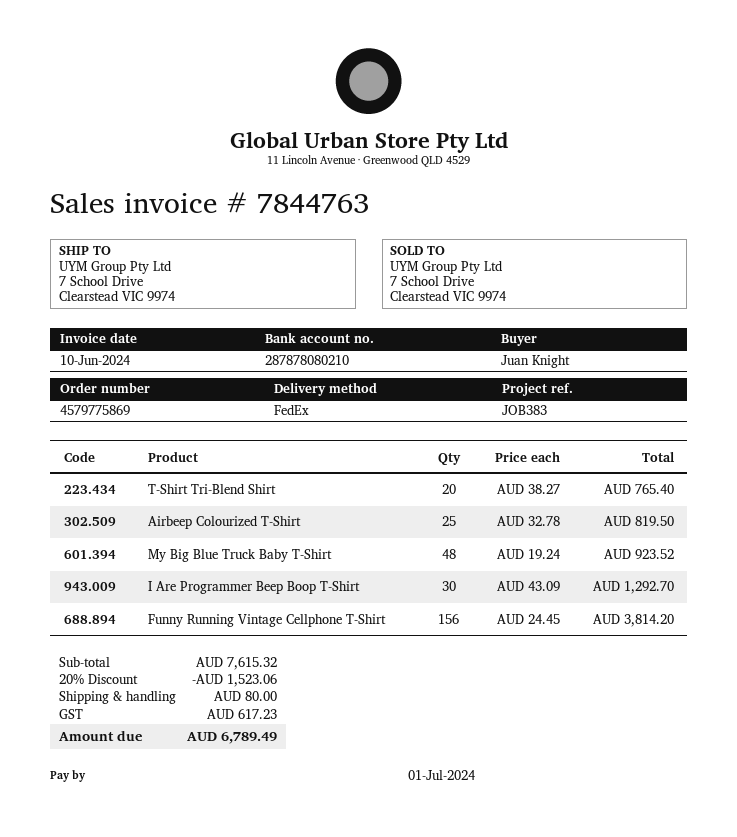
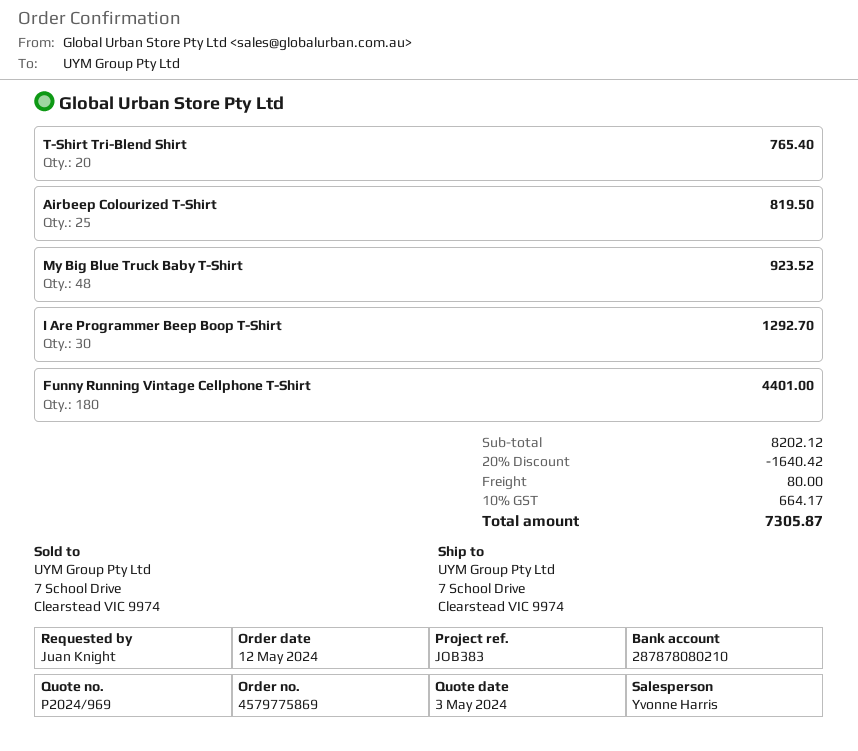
Funny Running Vintage Cellphone T-Shirt: 156 for 3814.20 -> 180 for 4401.00
subtotal: 7615.32 -> 8202.12
discount: 20% = 1523.06 -> 20% = 1640.42
tax: 617.23 -> 664.17
total: 6789.49 -> 7305.87

